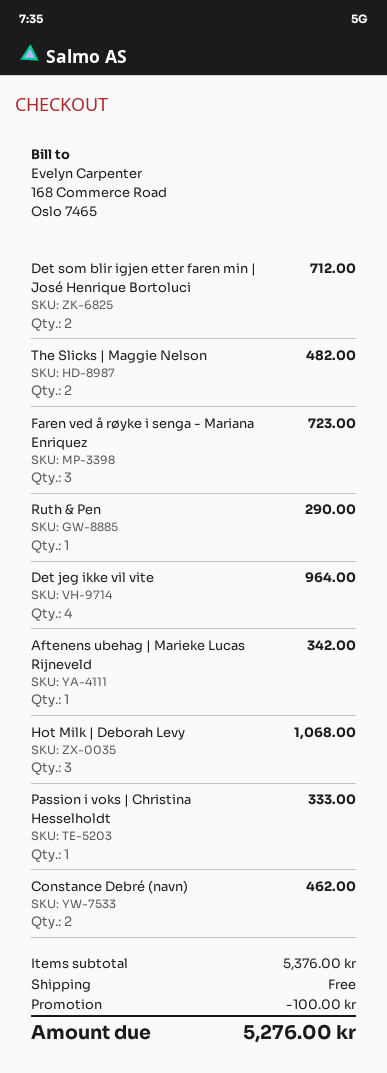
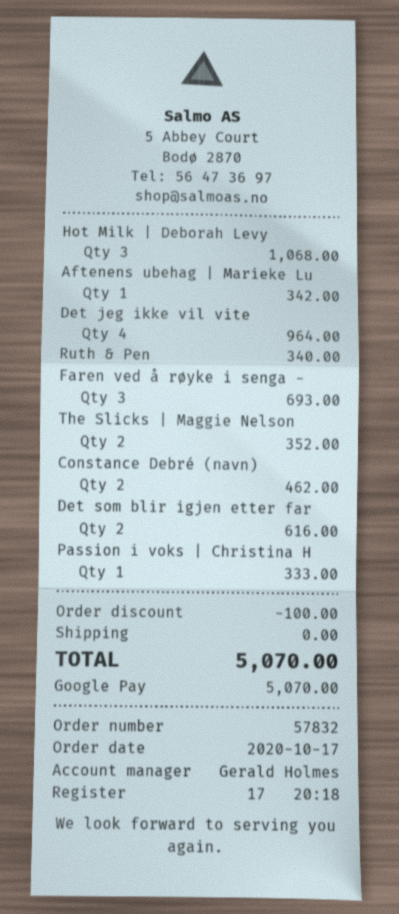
Det som blir igjen etter faren min | José Henrique Bortoluci: 2 for 712.00 -> 2 for 616.00
The Slicks | Maggie Nelson: 2 for 482.00 -> 2 for 352.00
Faren ved å røyke i senga - Mariana Enriquez: 3 for 723.00 -> 3 for 693.00
Ruth & Pen: 1 for 290.00 -> 1 for 340.00
total: 5276.00 -> 5070.00

